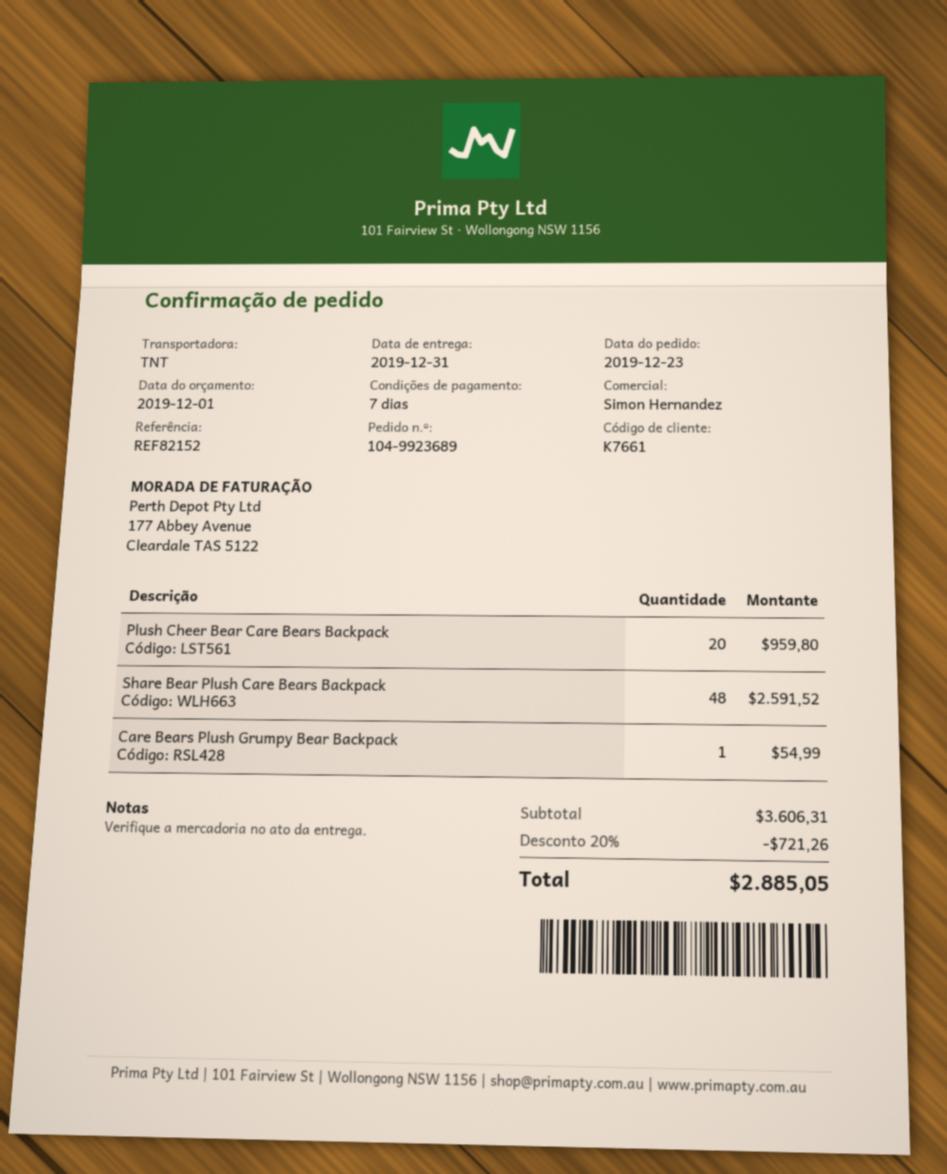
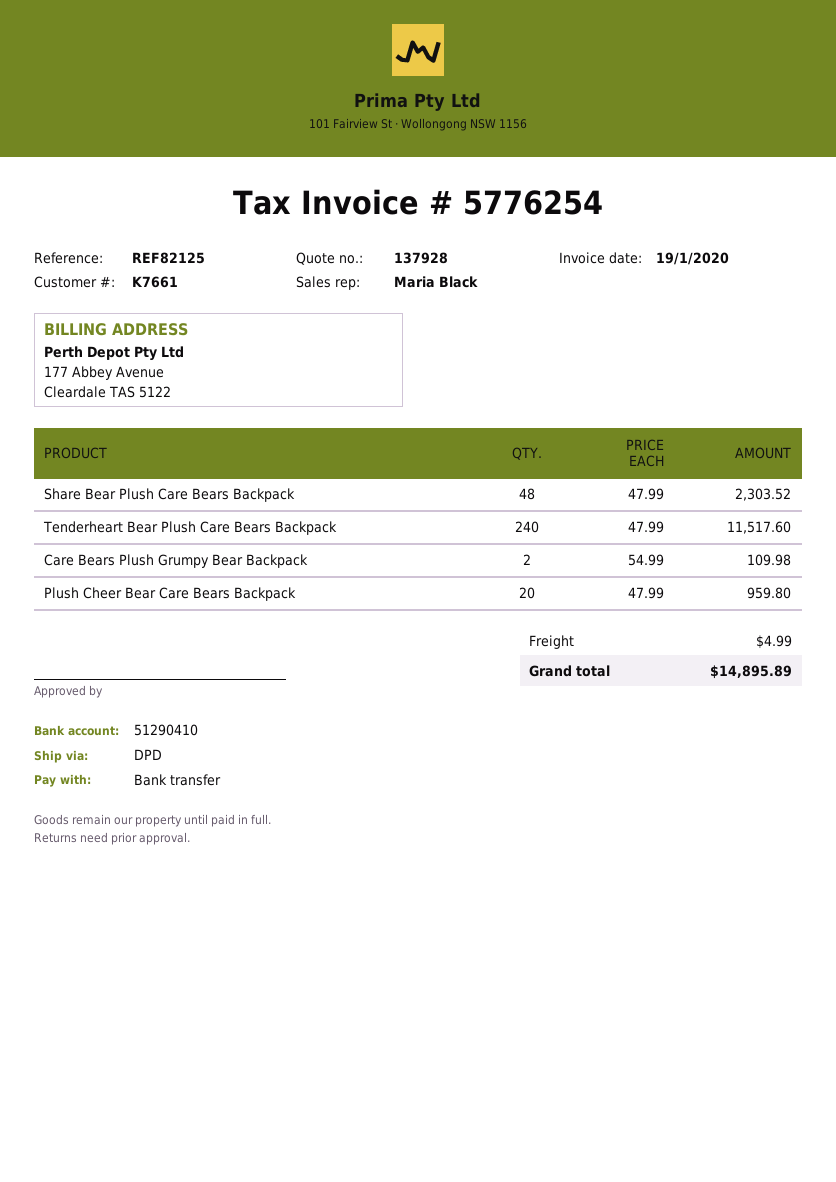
reference: REF82152 -> REF82125
sales rep: Simon Hernandez -> Maria Black
shipping method: TNT -> DPD
Share Bear Plush Care Bears Backpack: 48 for 2591.52 -> 48 for 2303.52
Care Bears Plush Grumpy Bear Backpack: 1 for 54.99 -> 2 for 109.98
Tenderheart Bear Plush Care Bears Backpack: none -> 240 for 11517.60
discount: 20% = 721.26 -> none
shipping: none -> 4.99
total: 2885.05 -> 14895.89

